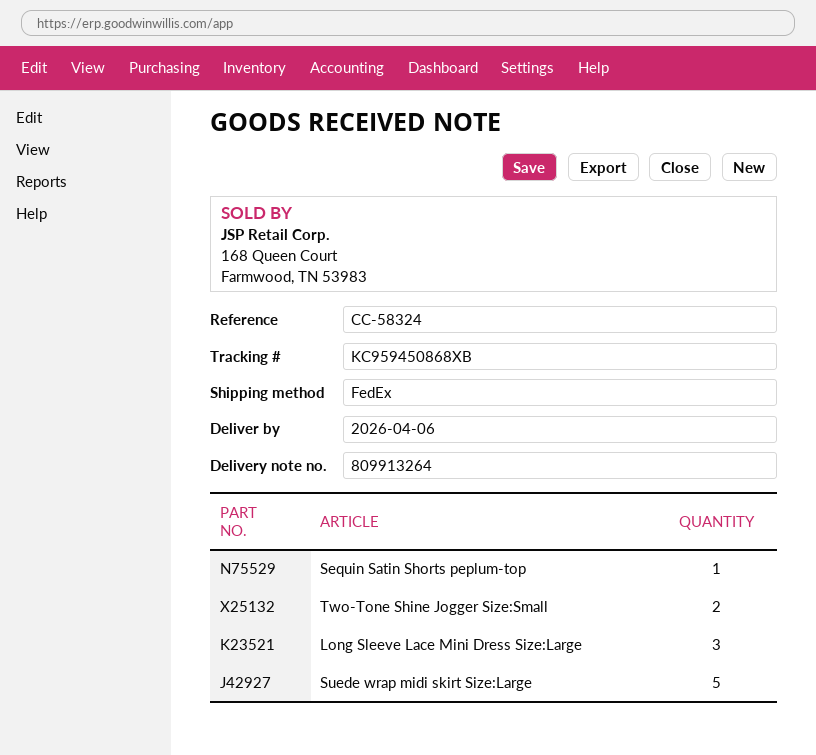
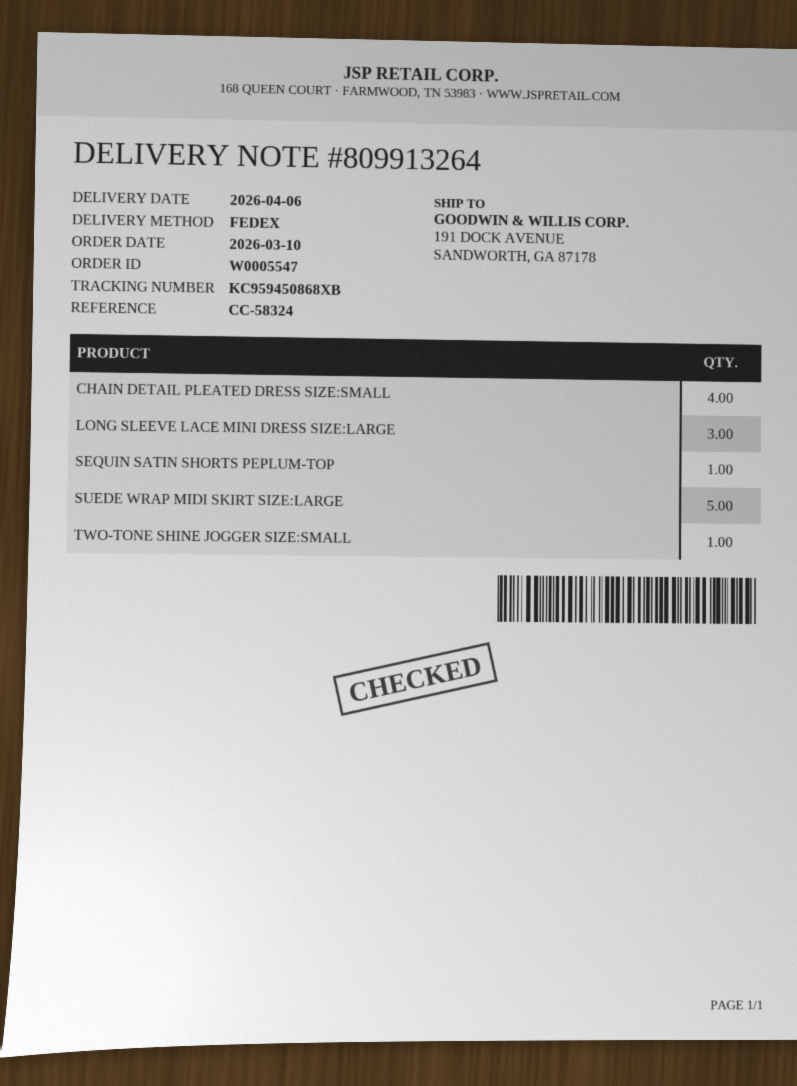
Two-Tone Shine Jogger Size:Small: 2 -> 1
CHAIN DETAIL PLEATED DRESS SIZE:SMALL: none -> 4

